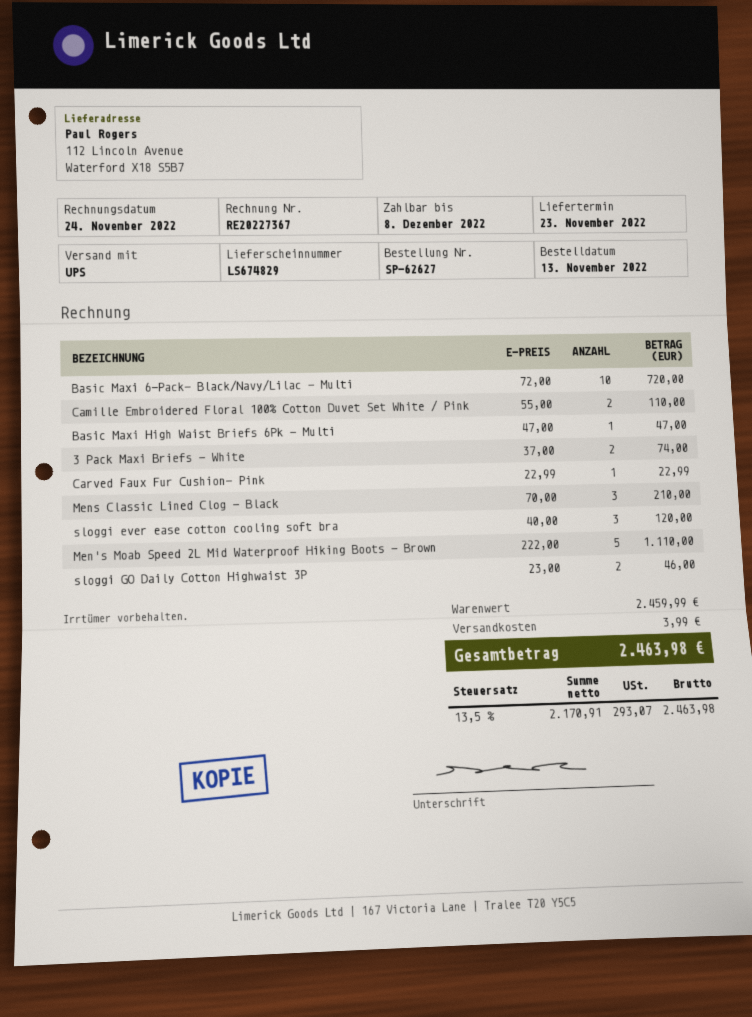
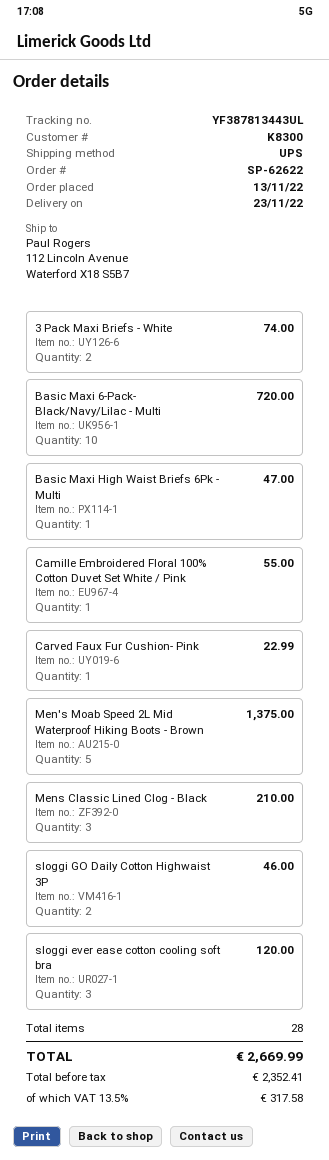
order number: SP-62627 -> SP-62622
Camille Embroidered Floral 100% Cotton Duvet Set White / Pink: 2 for 110.00 -> 1 for 55.00
Men's Moab Speed 2L Mid Waterproof Hiking Boots - Brown: 5 for 1110.00 -> 5 for 1375.00
shipping: 3.99 -> none
net: 2170.91 -> 2352.41
tax: 13.5% = 293.07 -> 13.5% = 317.58
total: 2463.98 -> 2669.99

